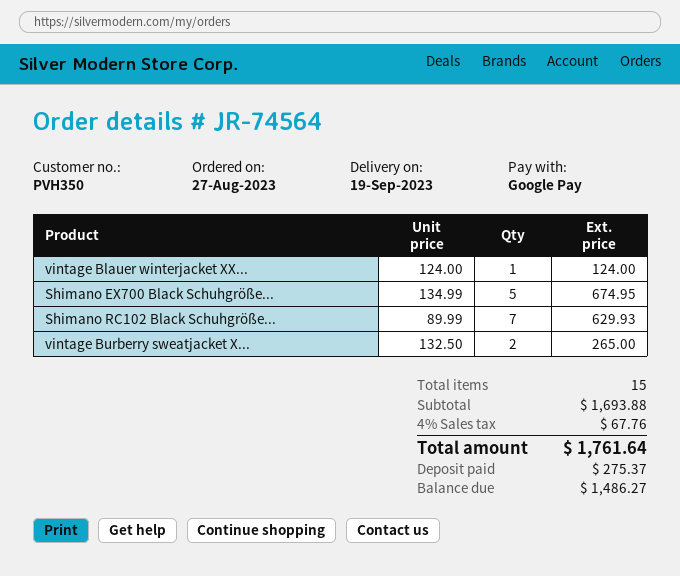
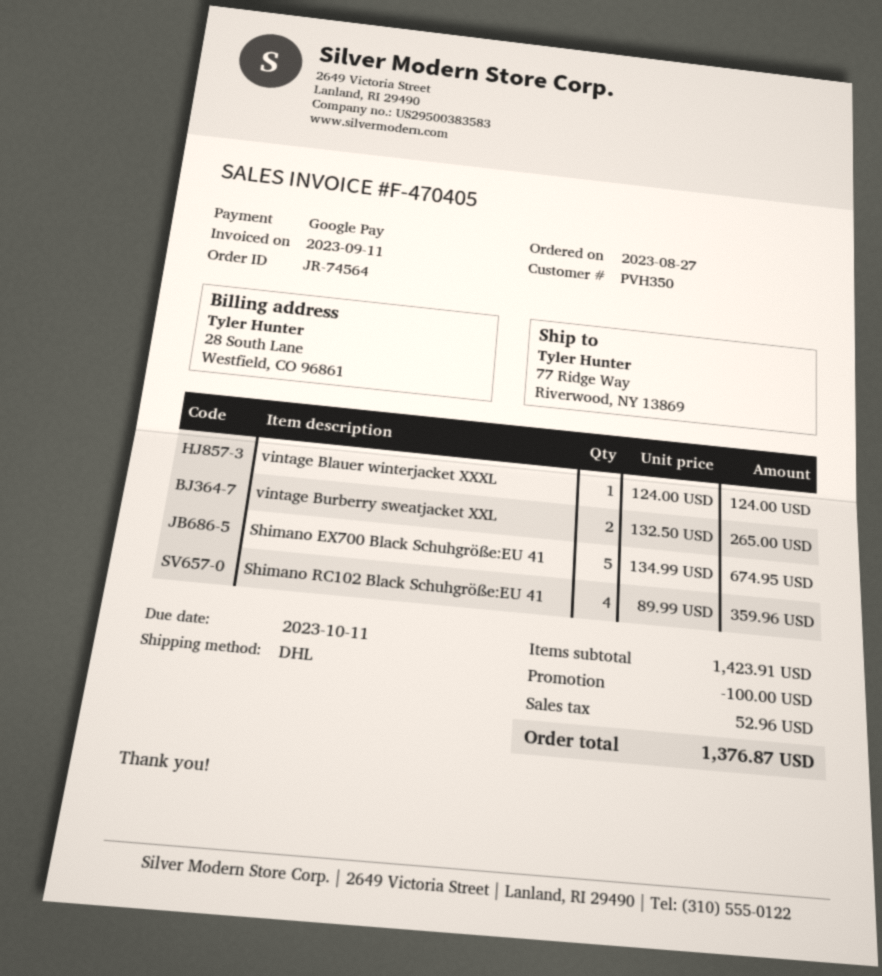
Shimano RC102 Black Schuhgröße...: 7 x 89.99 = 629.93 -> 4 x 89.99 = 359.96
subtotal: 1693.88 -> 1423.91
discount: none -> 100.00
tax: 67.76 -> 52.96
total: 1761.64 -> 1376.87

